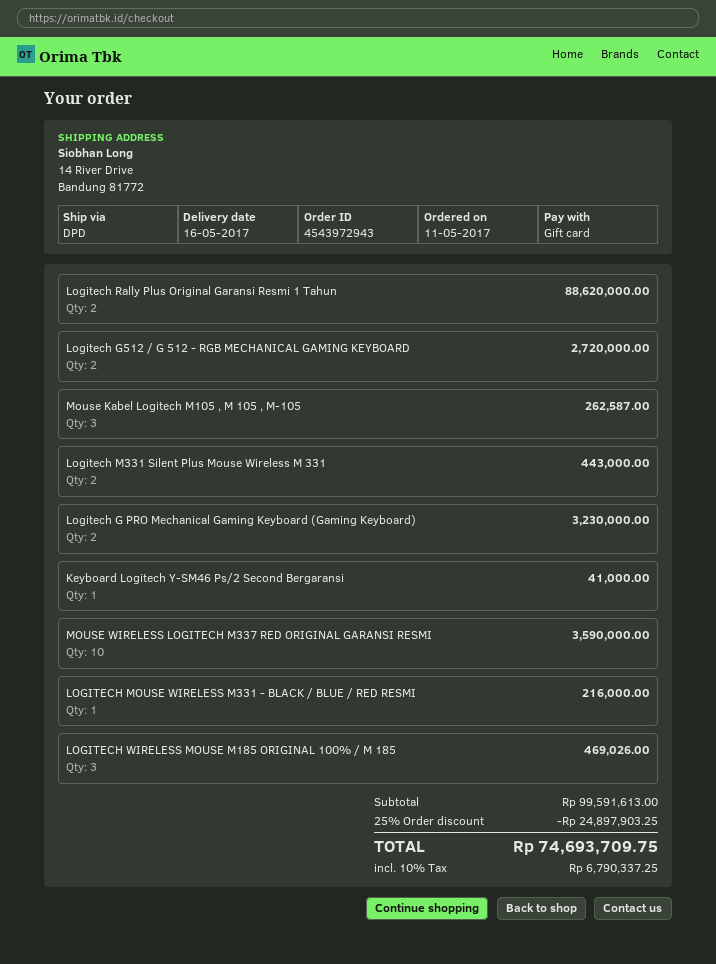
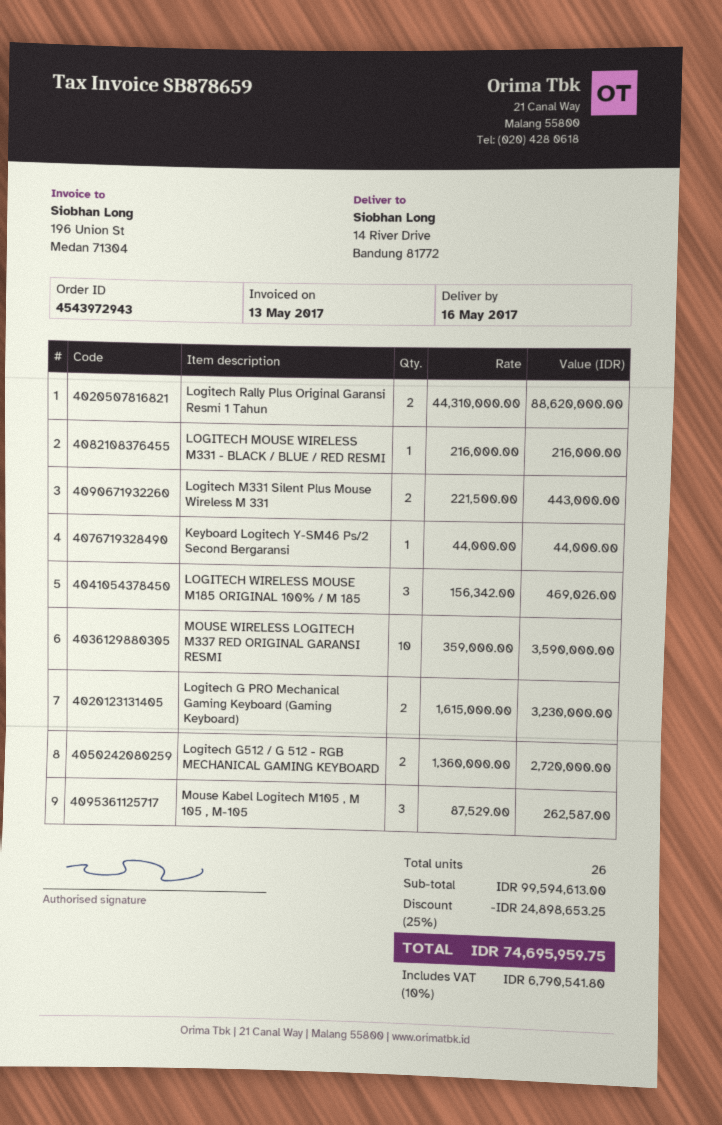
Keyboard Logitech Y-SM46 Ps/2 Second Bergaransi: 1 for 41000.00 -> 1 for 44000.00
subtotal: 99591613.00 -> 99594613.00
discount: 25% = 24897903.25 -> 25% = 24898653.25
tax: 10% = 6790337.25 -> 10% = 6790541.80
total: 74693709.75 -> 74695959.75

